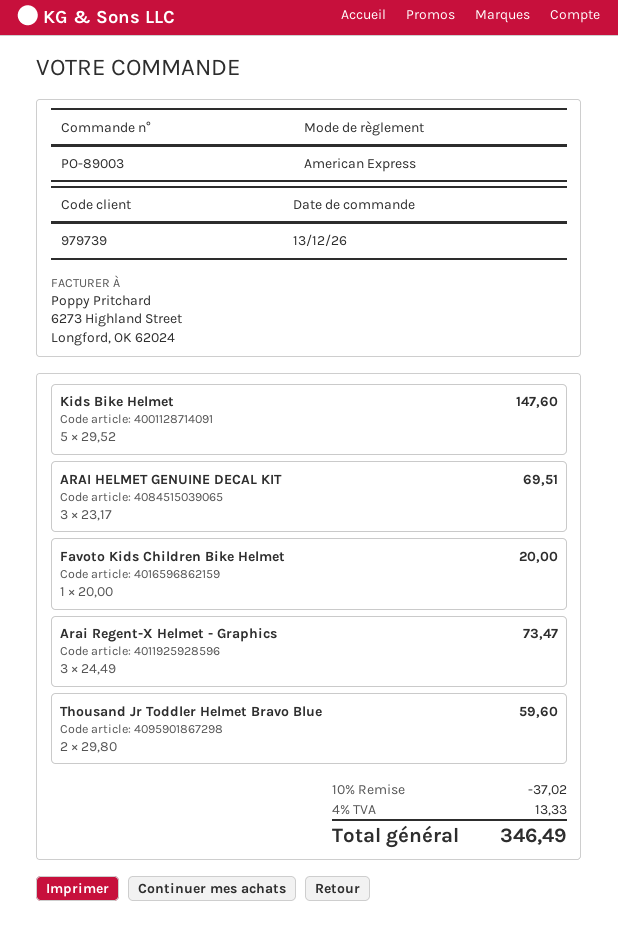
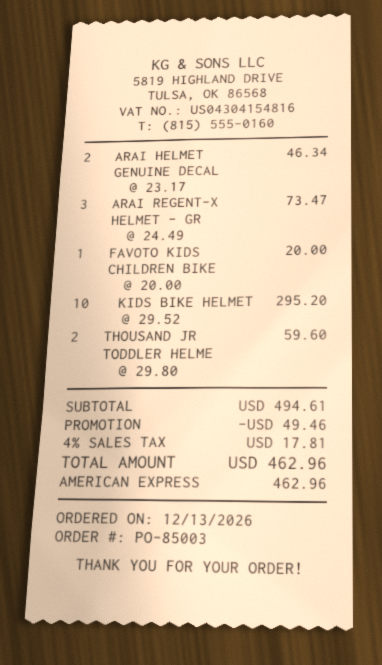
order number: PO-89003 -> PO-85003
Kids Bike Helmet: 5 x 29.52 = 147.60 -> 10 x 29.52 = 295.20
ARAI HELMET GENUINE DECAL KIT: 3 x 23.17 = 69.51 -> 2 x 23.17 = 46.34
discount: 37.02 -> 49.46
tax: 4% = 13.33 -> 4% = 17.81
total: 346.49 -> 462.96

